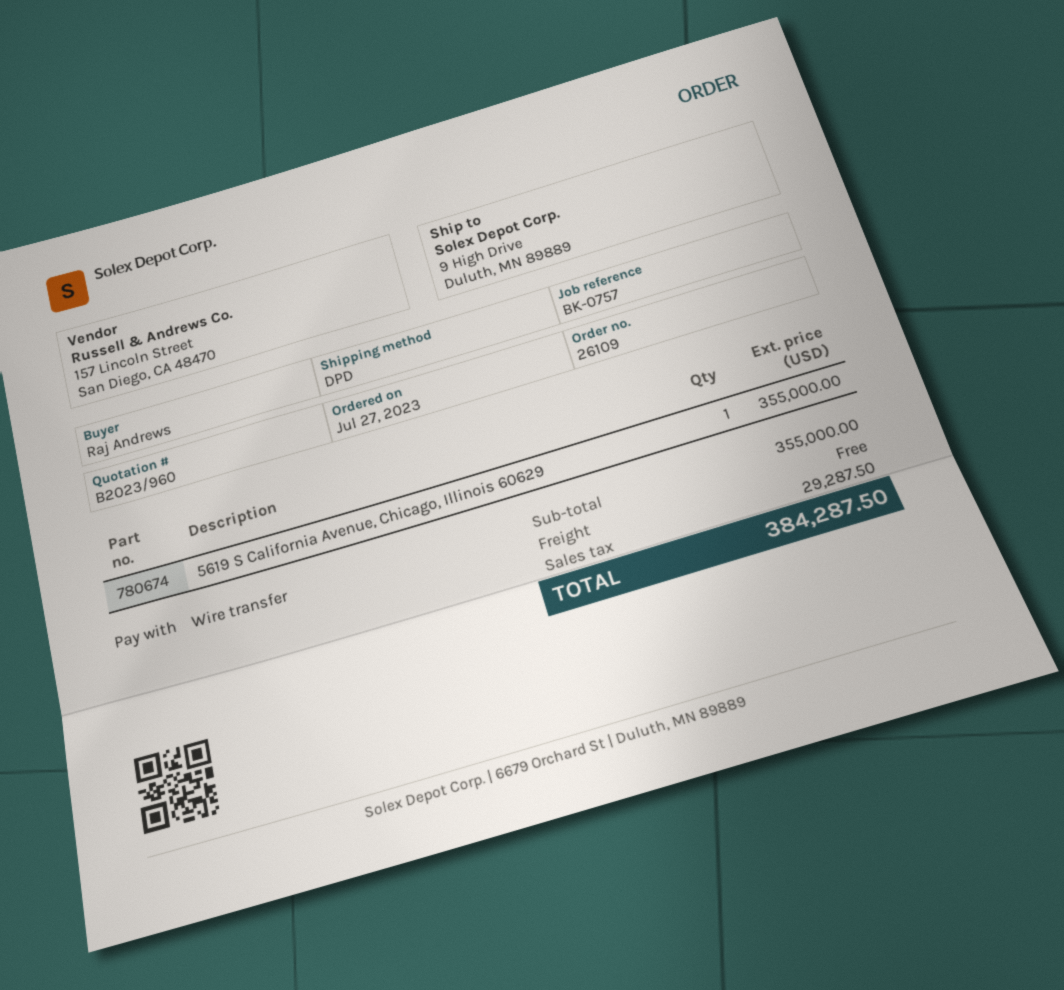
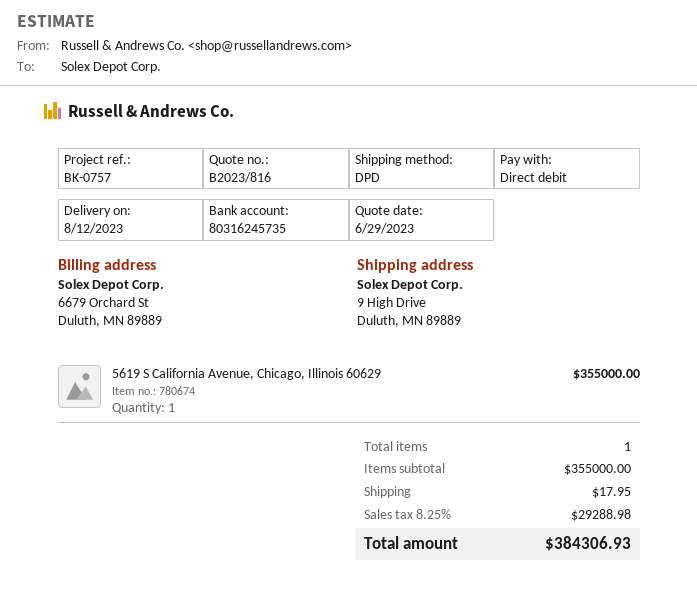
quote number: B2023/960 -> B2023/816
payment method: bank transfer -> direct debit
shipping: 0.00 -> 17.95
tax: 29287.50 -> 29288.98
total: 384287.50 -> 384306.93

